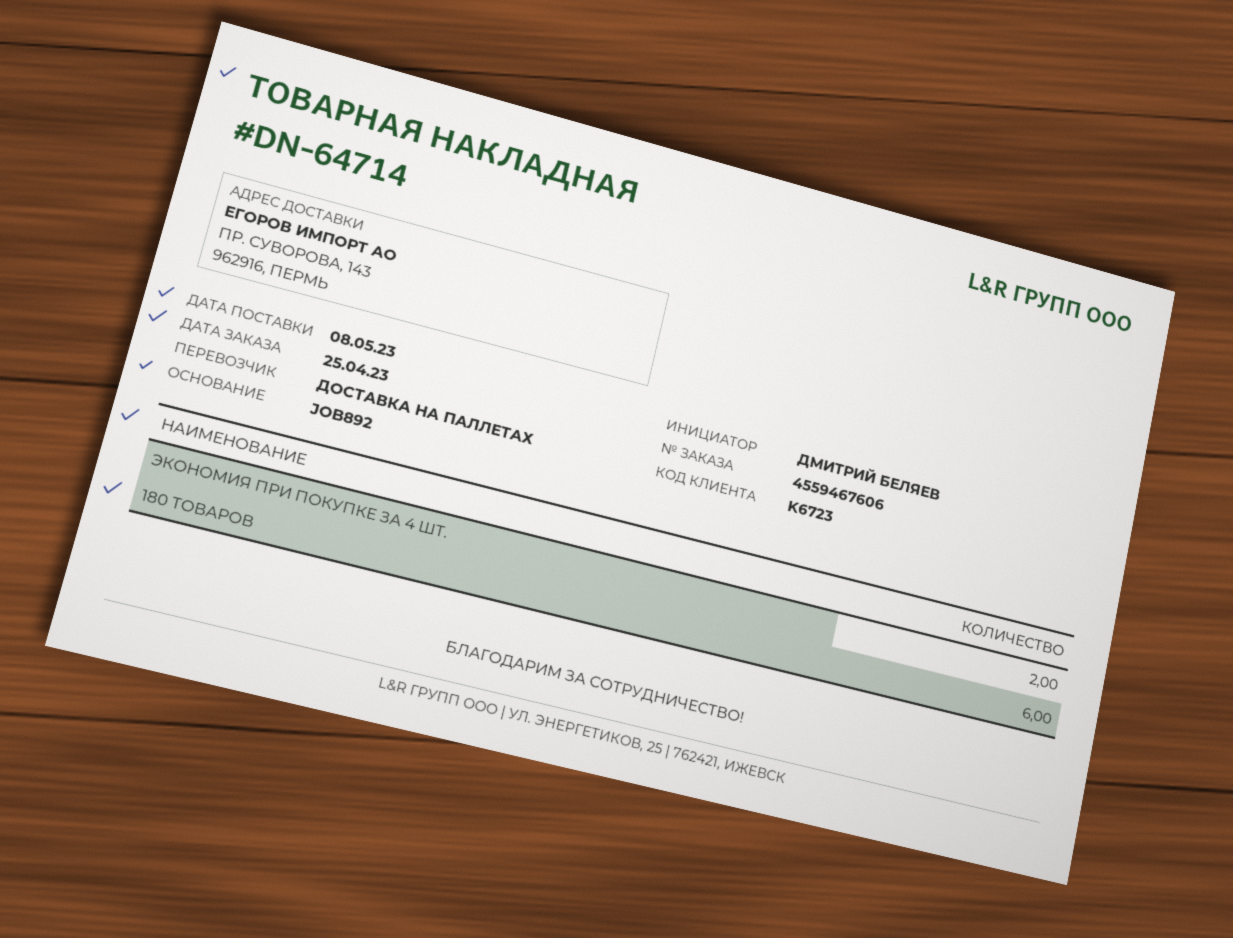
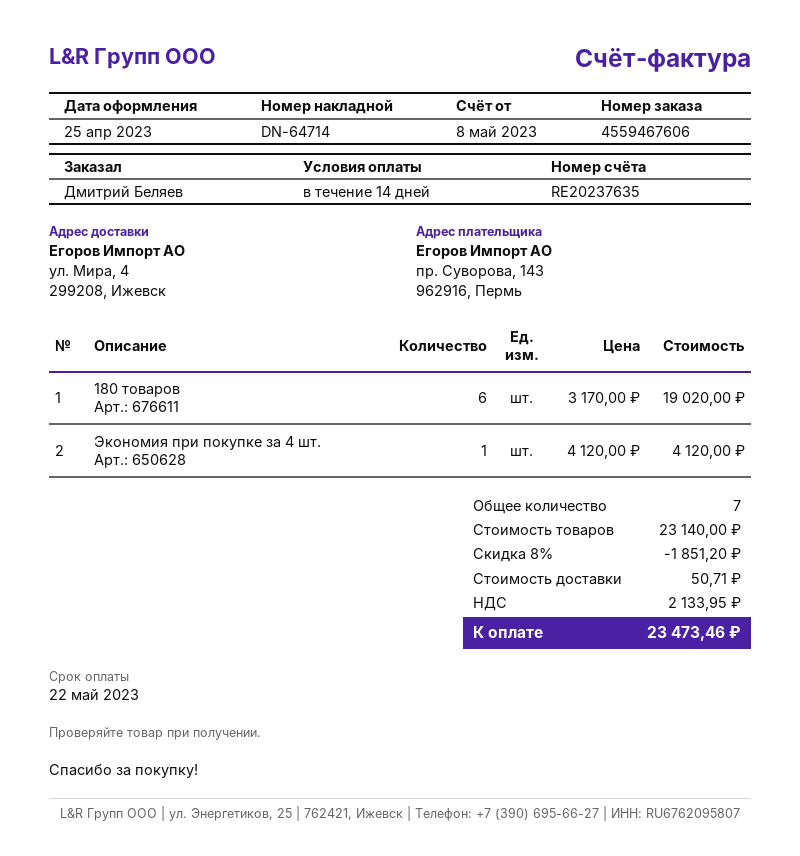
ship to: ПР. СУВОРОВА, 143, 962916, ПЕРМЬ -> ул. Мира, 4, 299208, Ижевск
ЭКОНОМИЯ ПРИ ПОКУПКЕ ЗА 4 ШТ.: 2 -> 1

